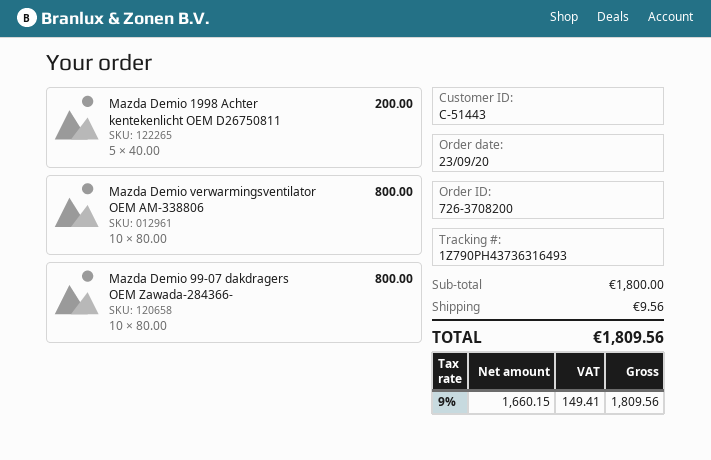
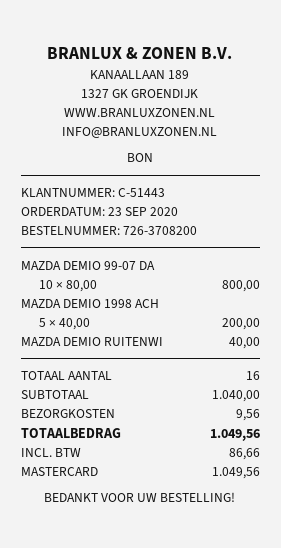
Mazda Demio verwarmingsventilator OEM AM-338806: 10 x 80.00 = 800.00 -> none
MAZDA DEMIO RUITENWI: none -> 1 x 40.00 = 40.00
subtotal: 1800.00 -> 1040.00
tax: 149.41 -> 86.66
total: 1809.56 -> 1049.56

